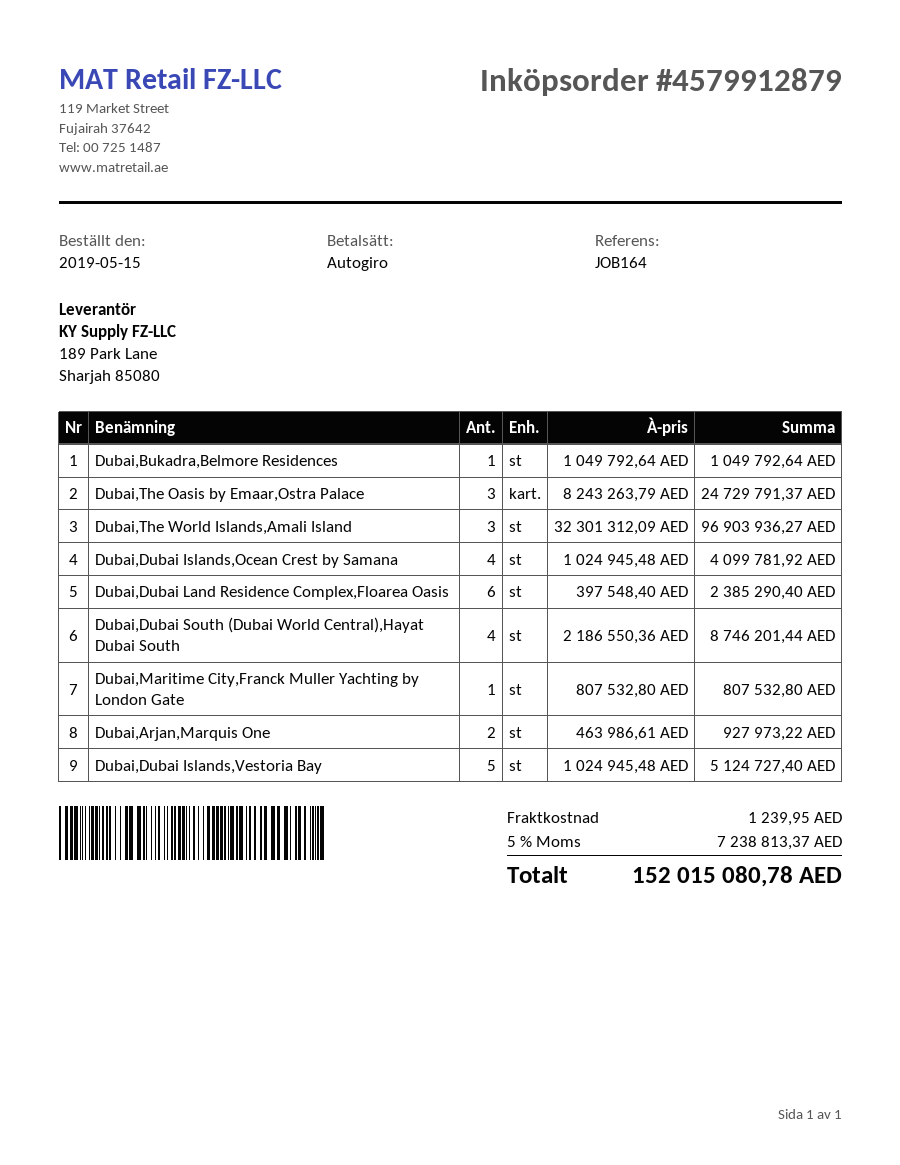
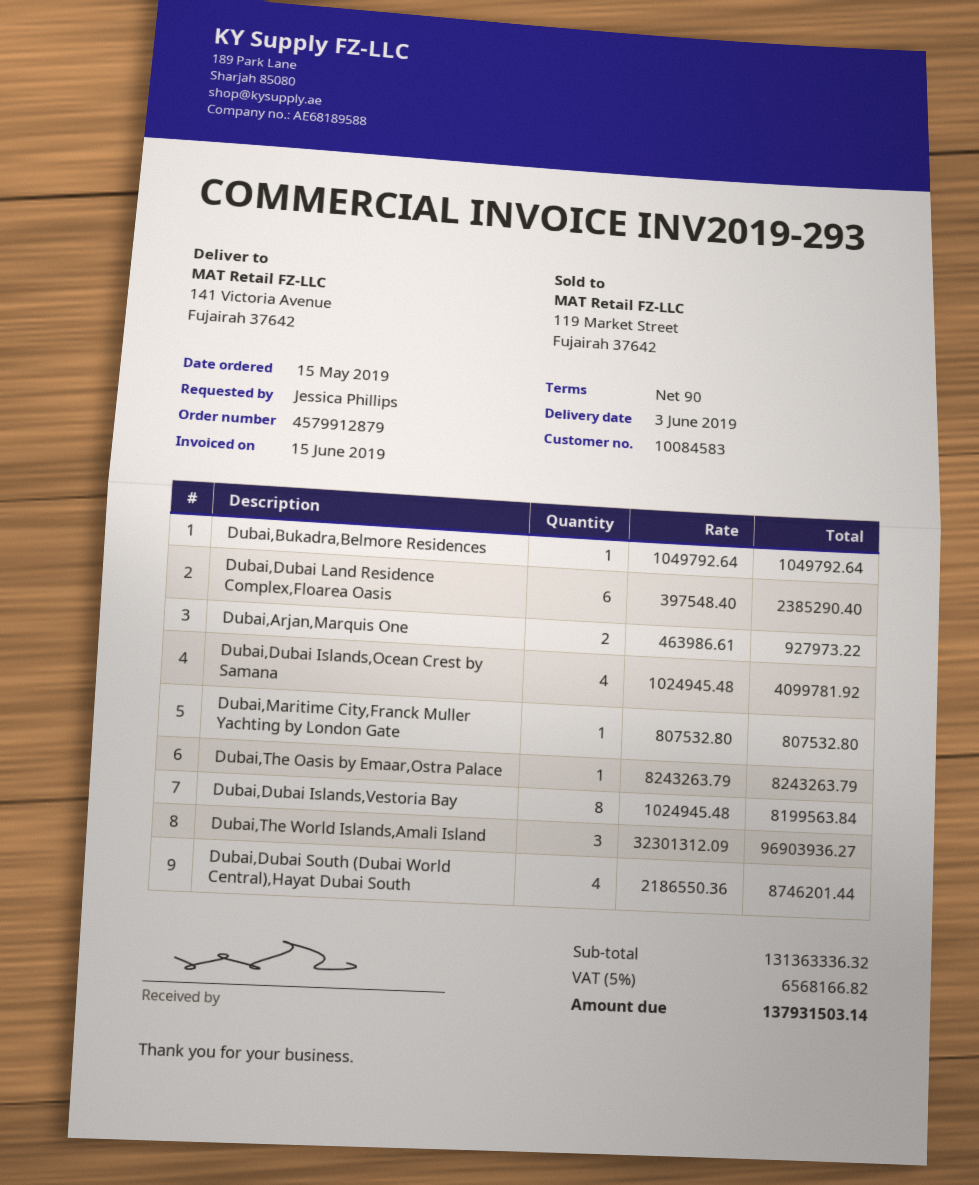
Dubai,The Oasis by Emaar,Ostra Palace: 3 x 8243263.79 = 24729791.37 -> 1 x 8243263.79 = 8243263.79
Dubai,Dubai Islands,Vestoria Bay: 5 x 1024945.48 = 5124727.40 -> 8 x 1024945.48 = 8199563.84
shipping: 1239.95 -> none
tax: 5% = 7238813.37 -> 5% = 6568166.82
total: 152015080.78 -> 137931503.14

